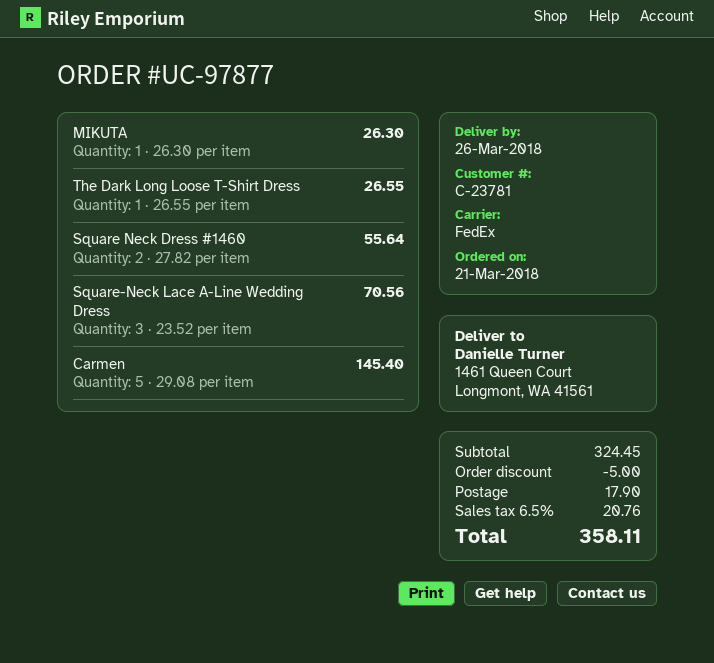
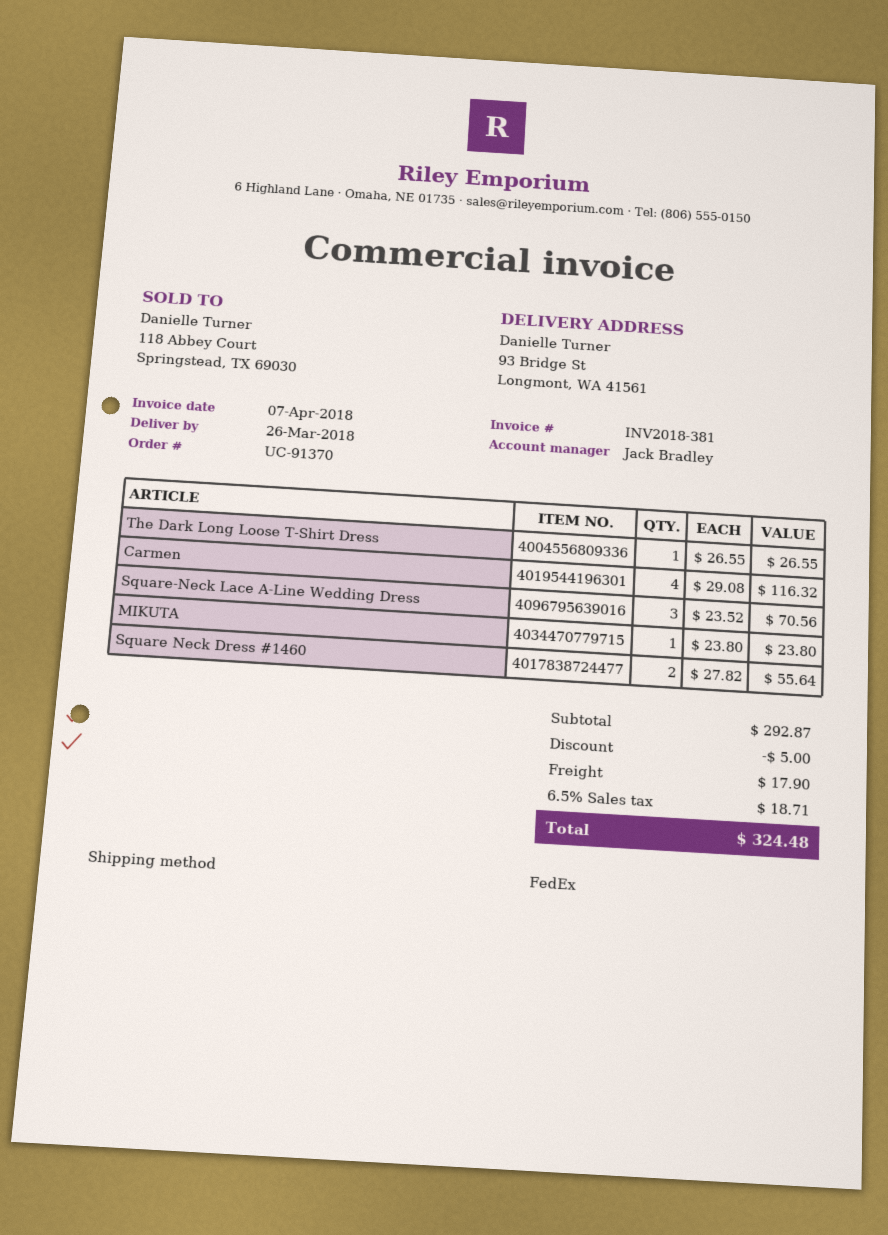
order number: UC-97877 -> UC-91370
ship to: 1461 Queen Court, Longmont, WA 41561 -> 93 Bridge St, Longmont, WA 41561
MIKUTA: 1 x 26.30 = 26.30 -> 1 x 23.80 = 23.80
Carmen: 5 x 29.08 = 145.40 -> 4 x 29.08 = 116.32
subtotal: 324.45 -> 292.87
tax: 6.5% = 20.76 -> 6.5% = 18.71
total: 358.11 -> 324.48

